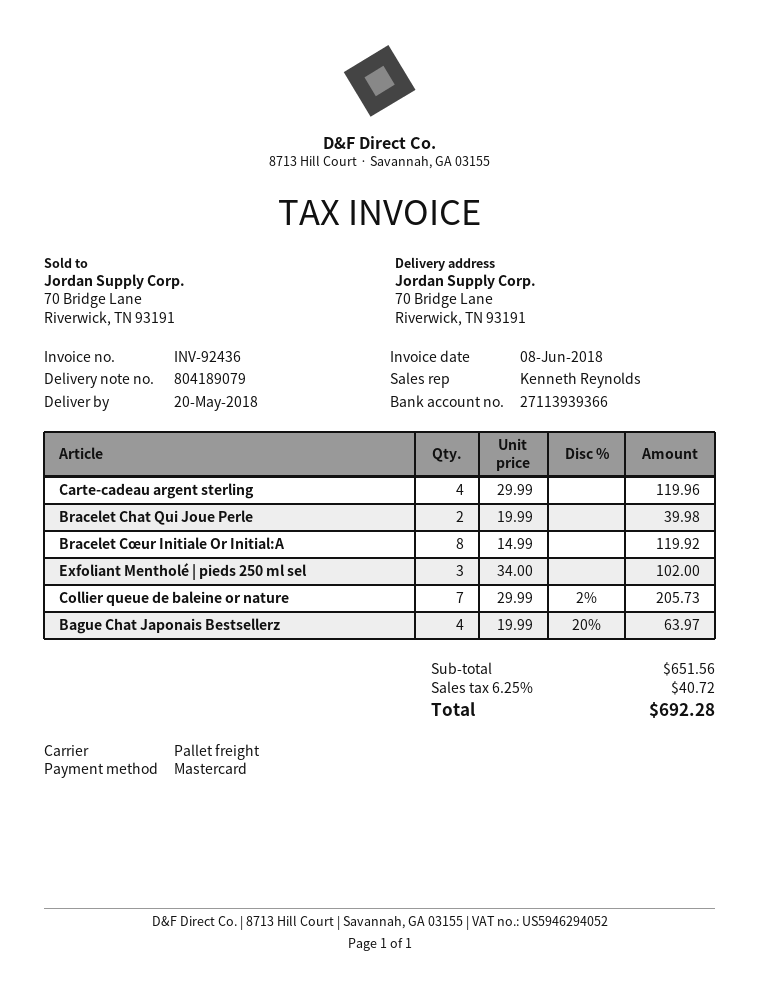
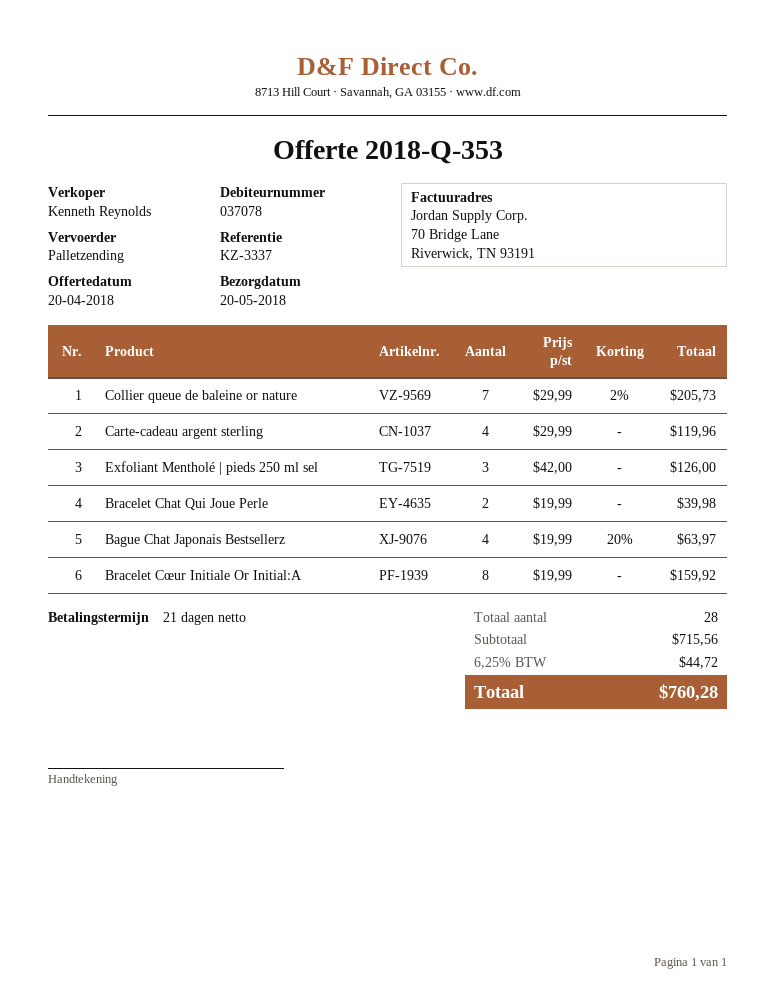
Bracelet Cœur Initiale Or Initial:A: 8 x 14.99 = 119.92 -> 8 x 19.99 = 159.92
Exfoliant Mentholé | pieds 250 ml sel: 3 x 34.00 = 102.00 -> 3 x 42.00 = 126.00
subtotal: 651.56 -> 715.56
tax: 6.25% = 40.72 -> 6.25% = 44.72
total: 692.28 -> 760.28

